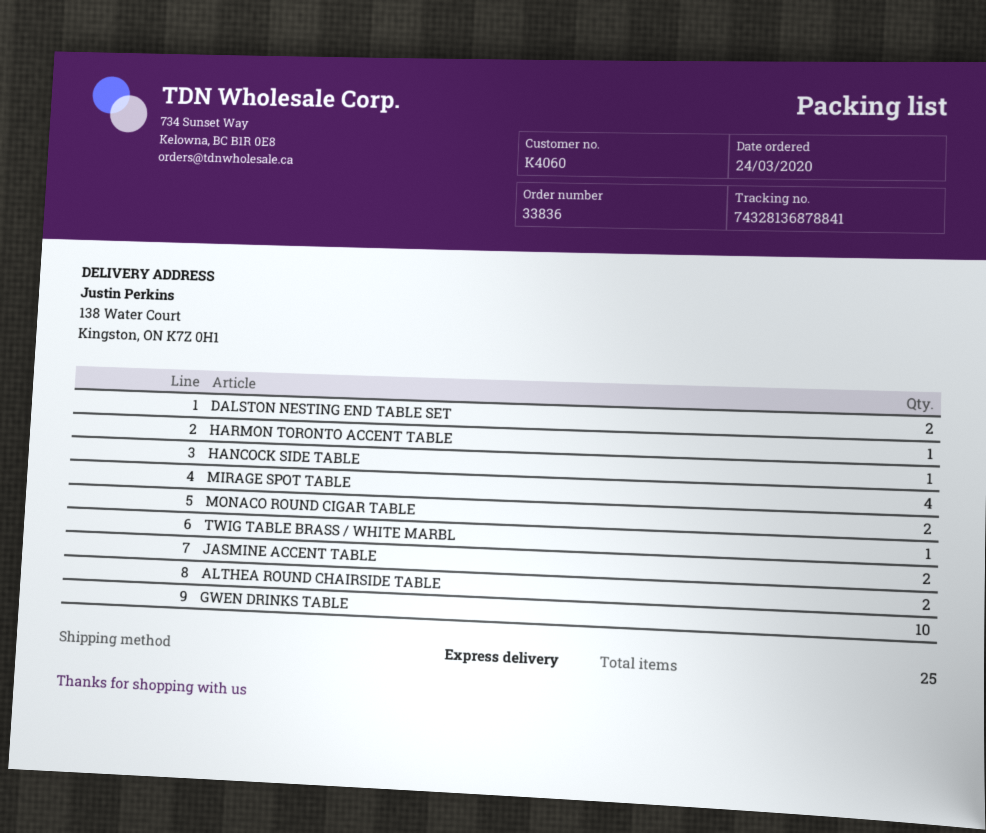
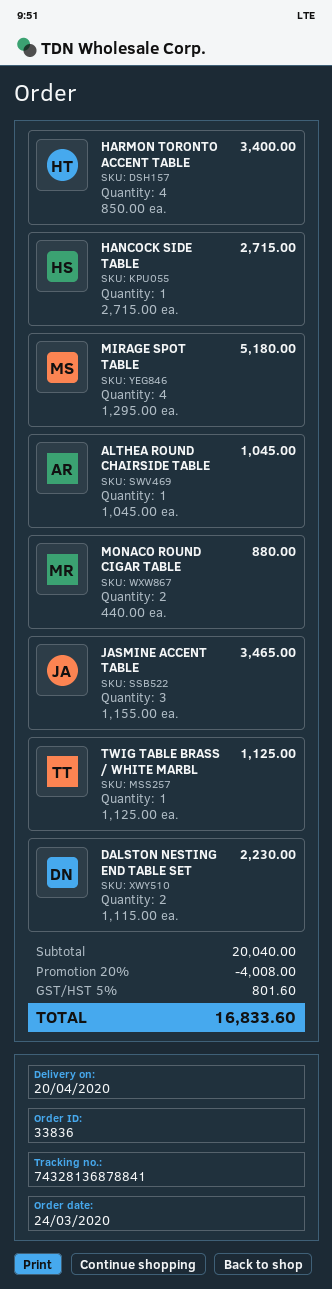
HARMON TORONTO ACCENT TABLE: 1 -> 4
JASMINE ACCENT TABLE: 2 -> 3
ALTHEA ROUND CHAIRSIDE TABLE: 2 -> 1
GWEN DRINKS TABLE: 10 -> none

